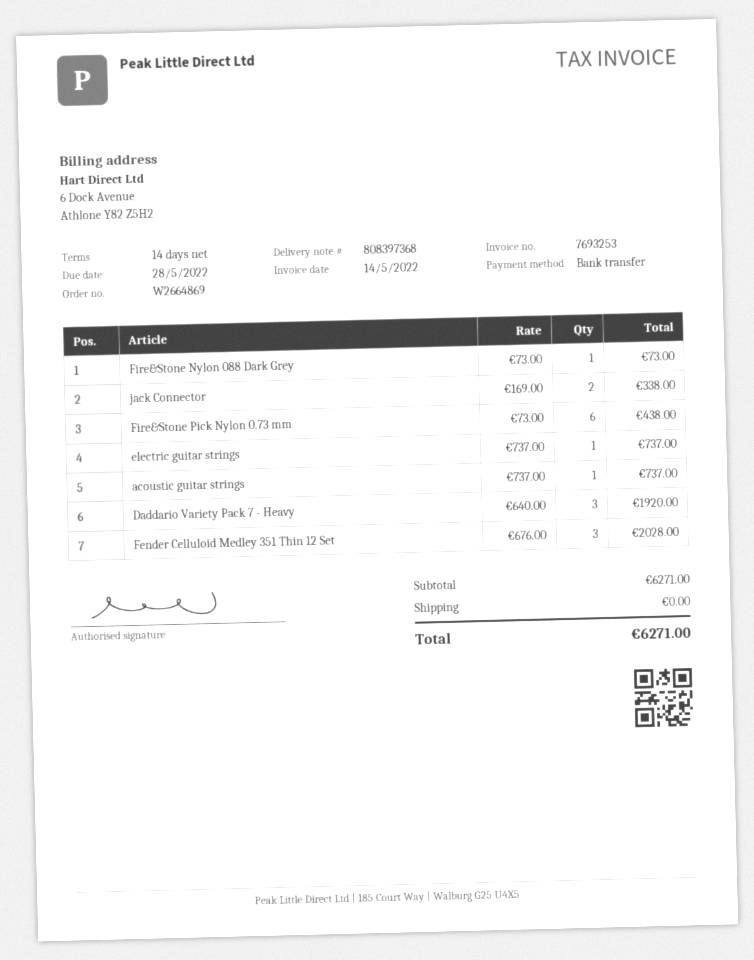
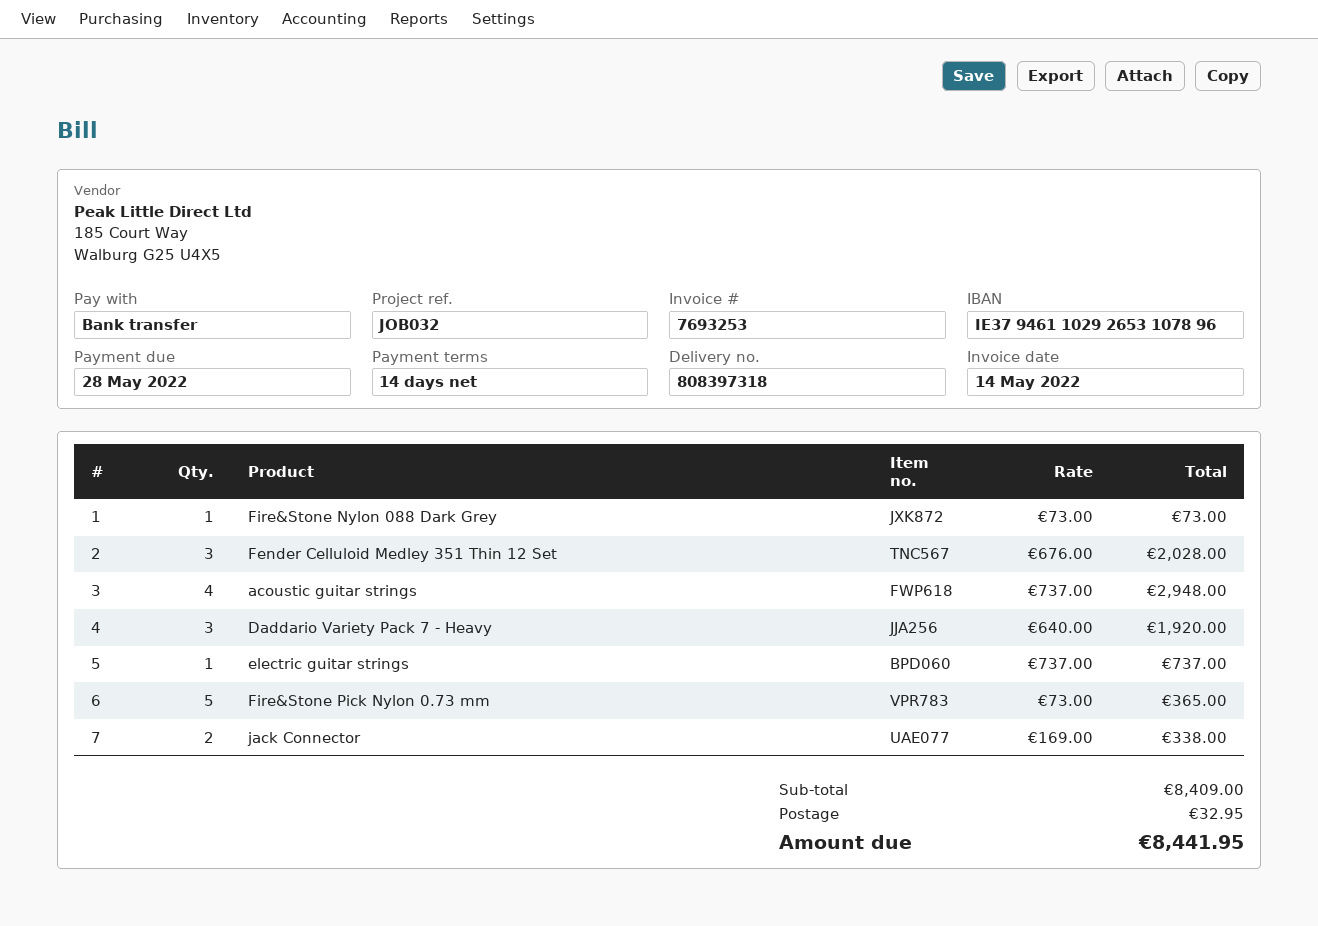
delivery note number: 808397368 -> 808397318
Fire&Stone Pick Nylon 0.73 mm: 6 x 73.00 = 438.00 -> 5 x 73.00 = 365.00
acoustic guitar strings: 1 x 737.00 = 737.00 -> 4 x 737.00 = 2948.00
subtotal: 6271.00 -> 8409.00
shipping: 0.00 -> 32.95
total: 6271.00 -> 8441.95

